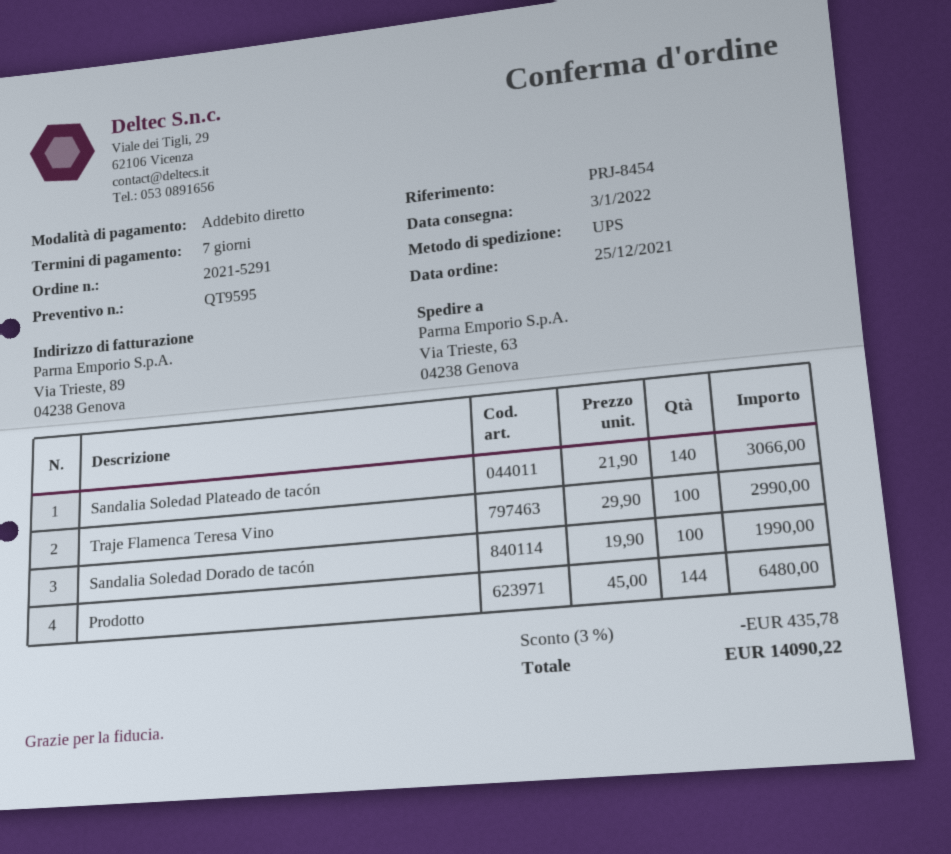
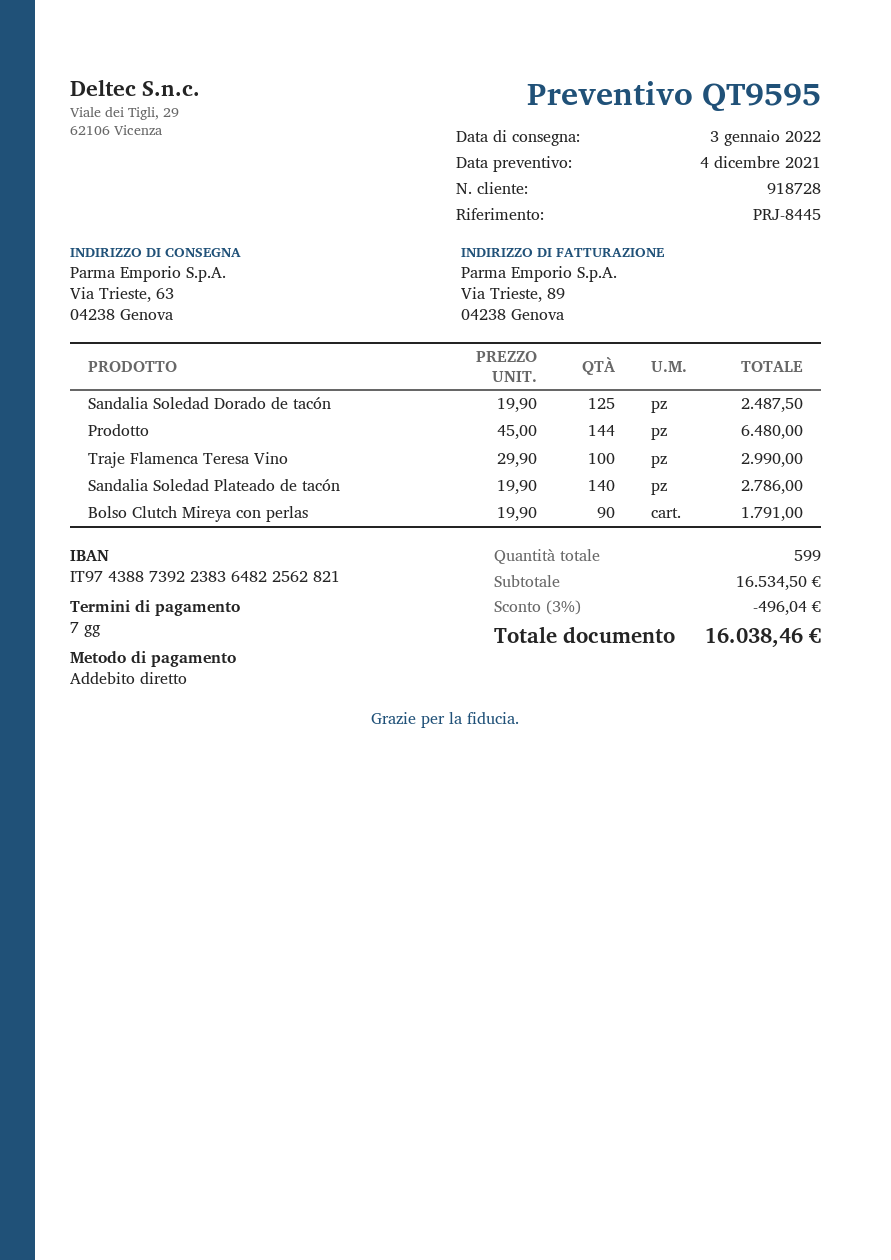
reference: PRJ-8454 -> PRJ-8445
Sandalia Soledad Plateado de tacón: 140 x 21.90 = 3066.00 -> 140 x 19.90 = 2786.00
Sandalia Soledad Dorado de tacón: 100 x 19.90 = 1990.00 -> 125 x 19.90 = 2487.50
Bolso Clutch Mireya con perlas: none -> 90 x 19.90 = 1791.00
discount: 3% = 435.78 -> 3% = 496.04
total: 14090.22 -> 16038.46

